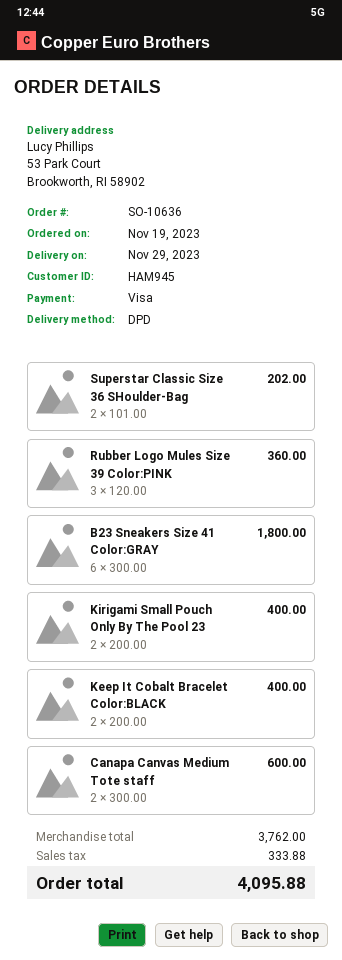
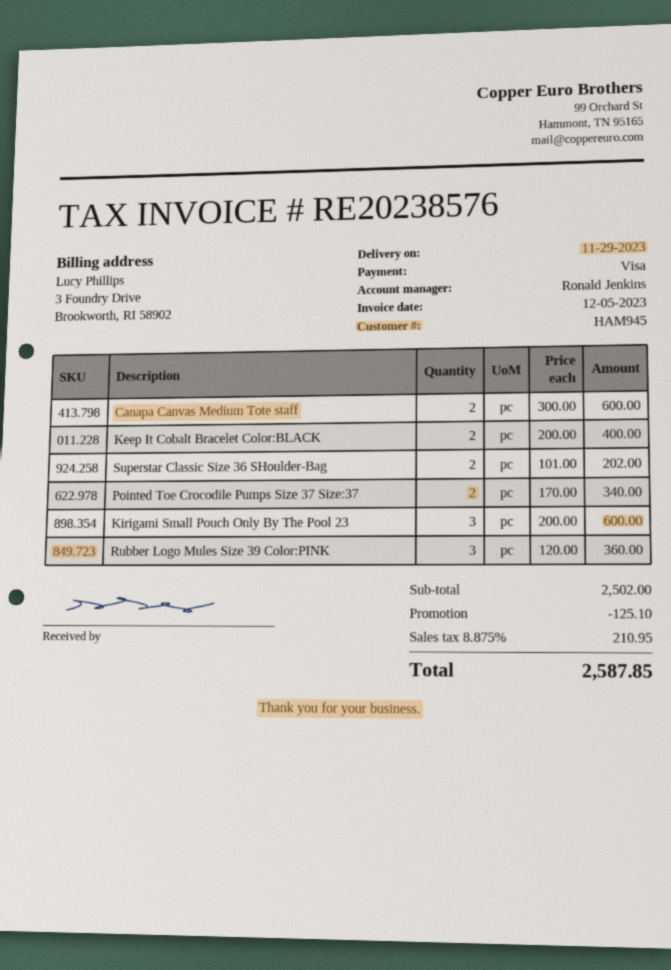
B23 Sneakers Size 41 Color:GRAY: 6 x 300.00 = 1800.00 -> none
Kirigami Small Pouch Only By The Pool 23: 2 x 200.00 = 400.00 -> 3 x 200.00 = 600.00
Pointed Toe Crocodile Pumps Size 37 Size:37: none -> 2 x 170.00 = 340.00
subtotal: 3762.00 -> 2502.00
discount: none -> 125.10
tax: 333.88 -> 210.95
total: 4095.88 -> 2587.85

